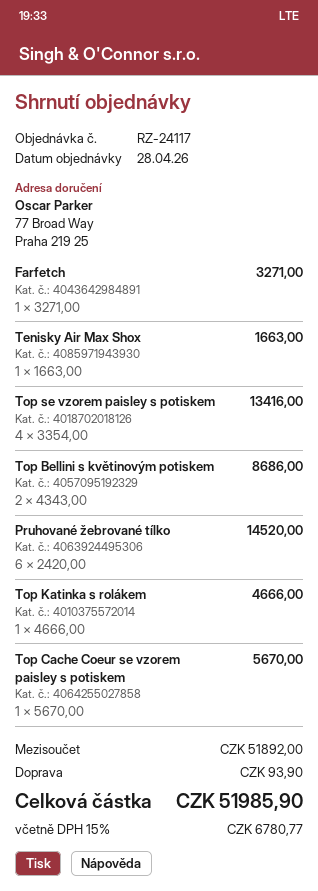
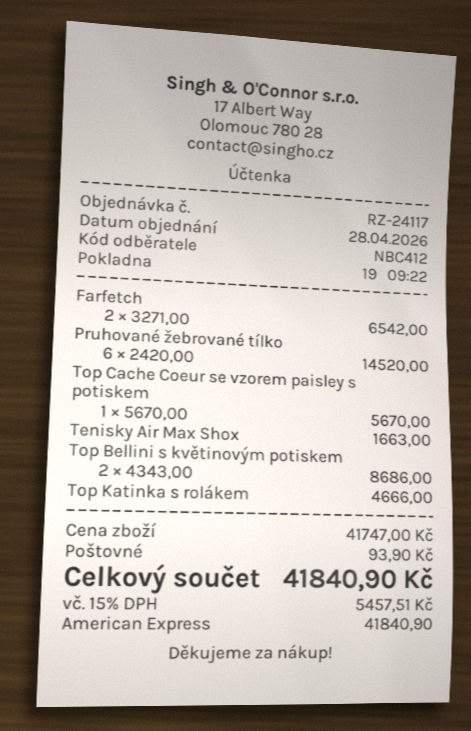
Farfetch: 1 x 3271.00 = 3271.00 -> 2 x 3271.00 = 6542.00
Top se vzorem paisley s potiskem: 4 x 3354.00 = 13416.00 -> none
subtotal: 51892.00 -> 41747.00
tax: 15% = 6780.77 -> 15% = 5457.51
total: 51985.90 -> 41840.90

